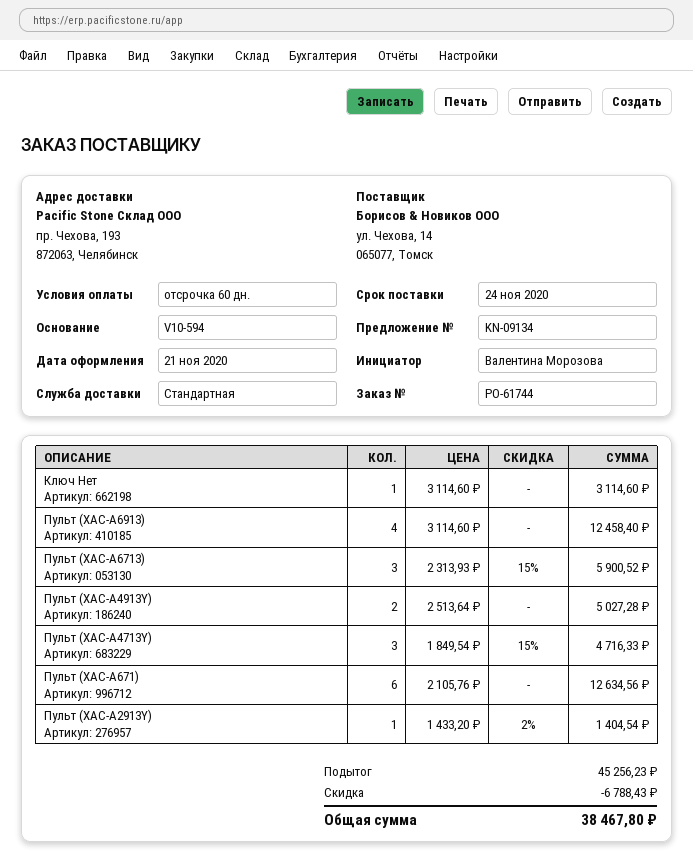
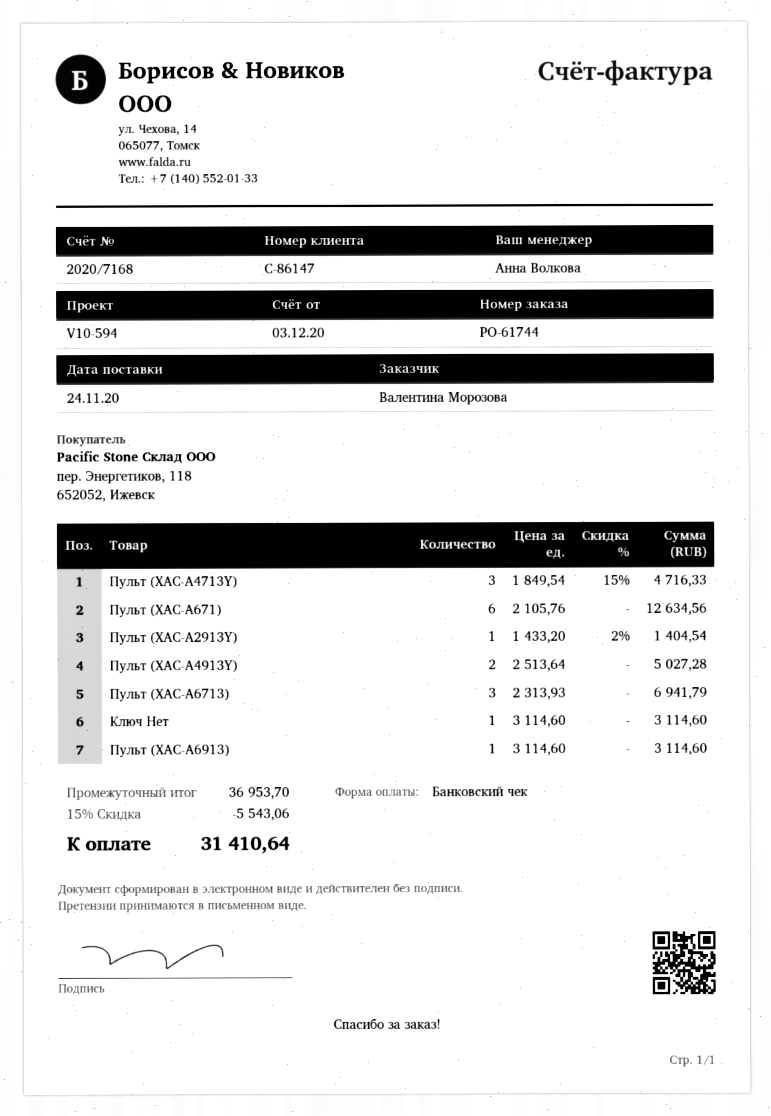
Пульт (XАС-A6913): 4 x 3114.60 = 12458.40 -> 1 x 3114.60 = 3114.60
Пульт (XАС-A6713): 3 x 2313.93 - 15% = 5900.52 -> 3 x 2313.93 = 6941.79
subtotal: 45256.23 -> 36953.70
discount: 6788.43 -> 5543.06
total: 38467.80 -> 31410.64

